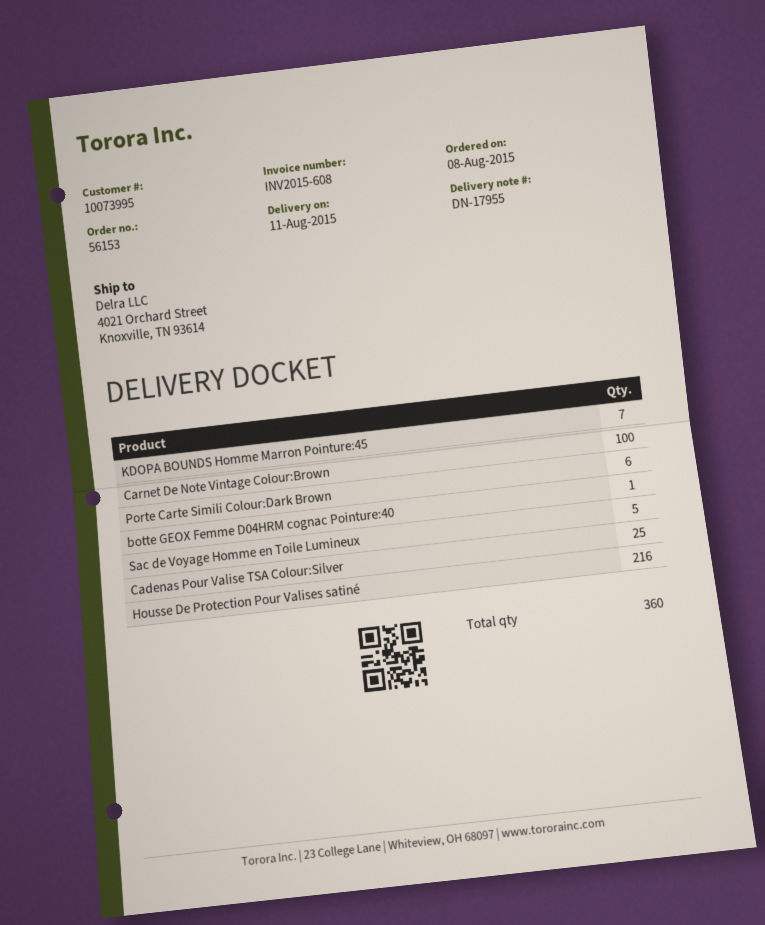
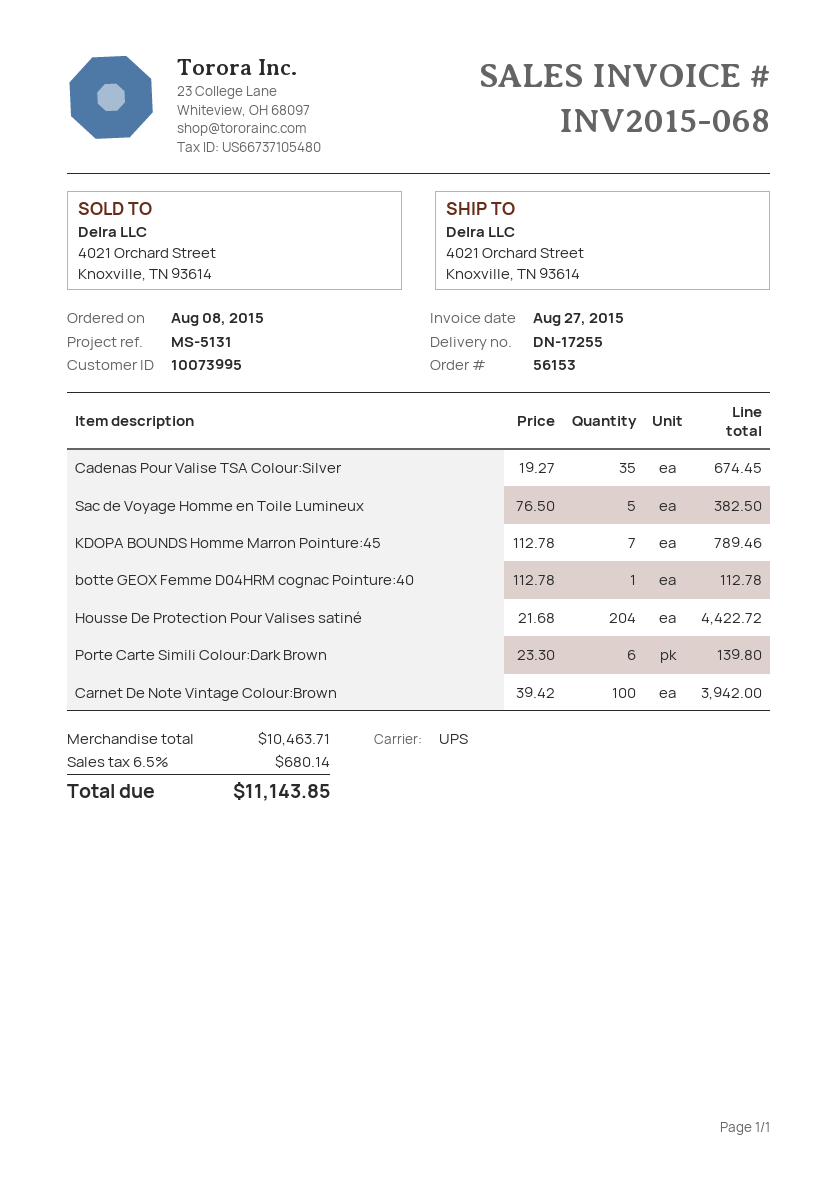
delivery note number: DN-17955 -> DN-17255
invoice number: INV2015-608 -> INV2015-068
Cadenas Pour Valise TSA Colour:Silver: 25 -> 35
Housse De Protection Pour Valises satiné: 216 -> 204

